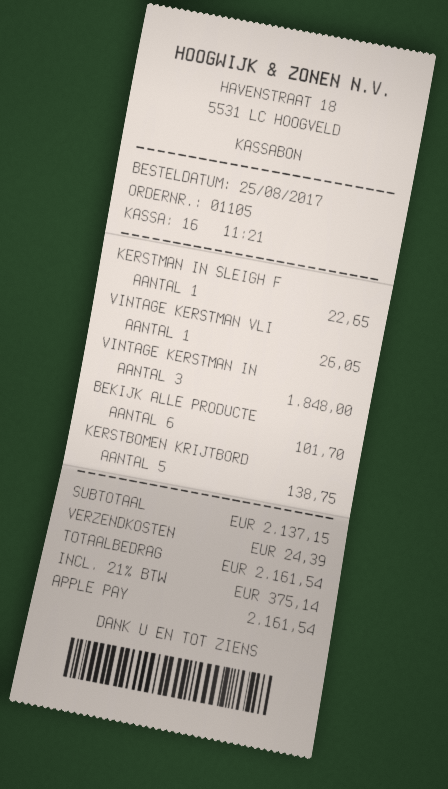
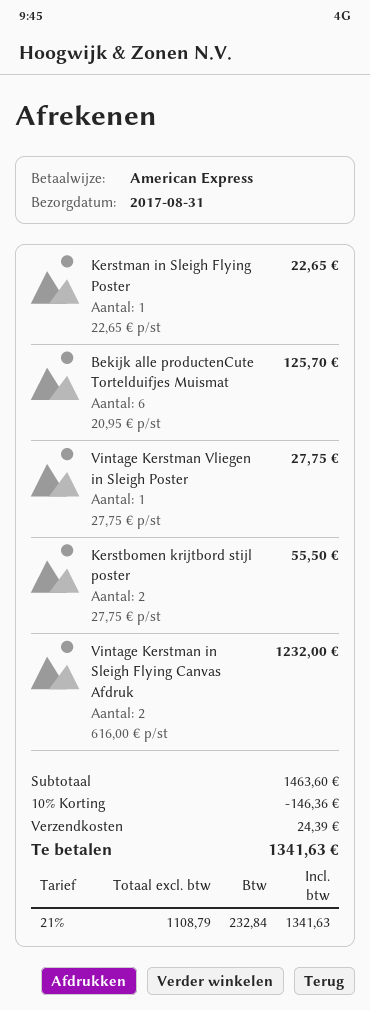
payment method: Apple Pay -> American Express
VINTAGE KERSTMAN VLI: 1 for 26.05 -> 1 for 27.75
VINTAGE KERSTMAN IN: 3 for 1848.00 -> 2 for 1232.00
BEKIJK ALLE PRODUCTE: 6 for 101.70 -> 6 for 125.70
KERSTBOMEN KRIJTBORD: 5 for 138.75 -> 2 for 55.50
subtotal: 2137.15 -> 1463.60
discount: none -> 10% = 146.36
tax: 21% = 375.14 -> 21% = 232.84
total: 2161.54 -> 1341.63

